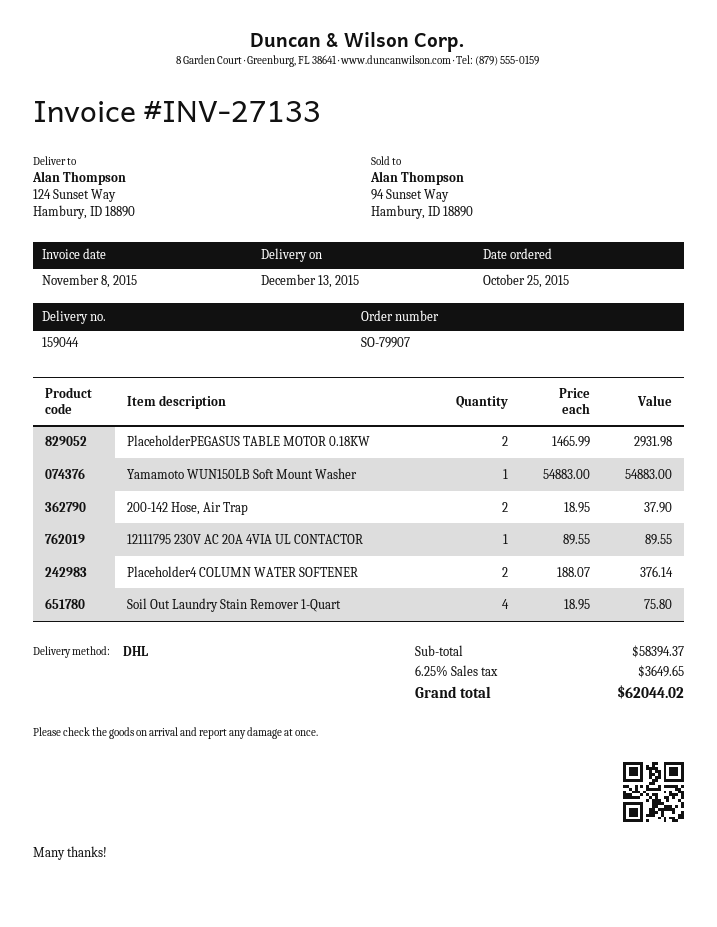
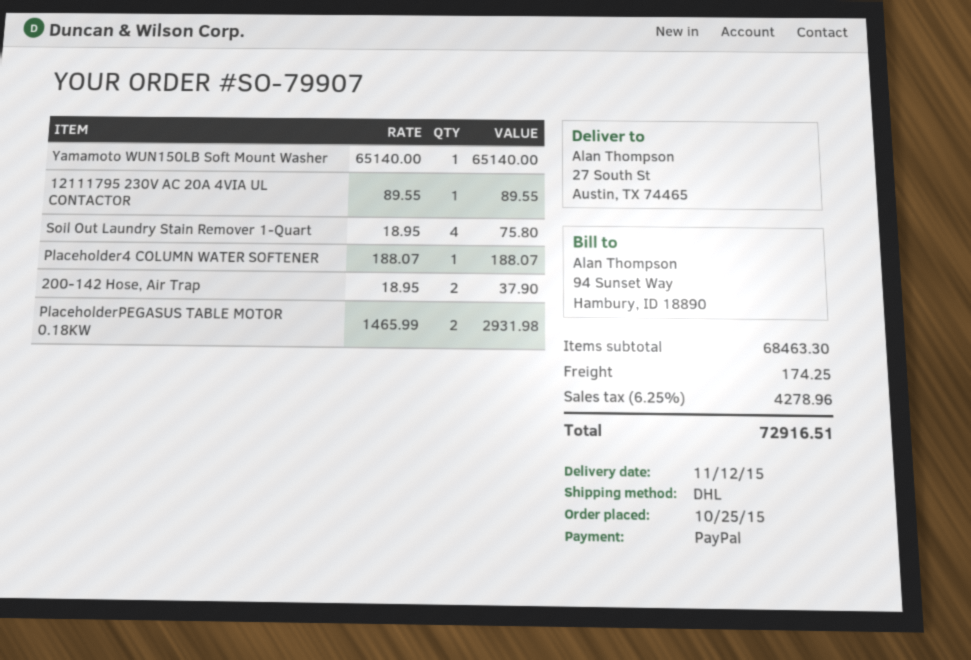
delivery date: 2015-12-13 -> 2015-11-12
ship to: 124 Sunset Way, Hambury, ID 18890 -> 27 South St, Austin, TX 74465
Yamamoto WUN150LB Soft Mount Washer: 1 x 54883.00 = 54883.00 -> 1 x 65140.00 = 65140.00
Placeholder4 COLUMN WATER SOFTENER: 2 x 188.07 = 376.14 -> 1 x 188.07 = 188.07
subtotal: 58394.37 -> 68463.30
shipping: none -> 174.25
tax: 6.25% = 3649.65 -> 6.25% = 4278.96
total: 62044.02 -> 72916.51

